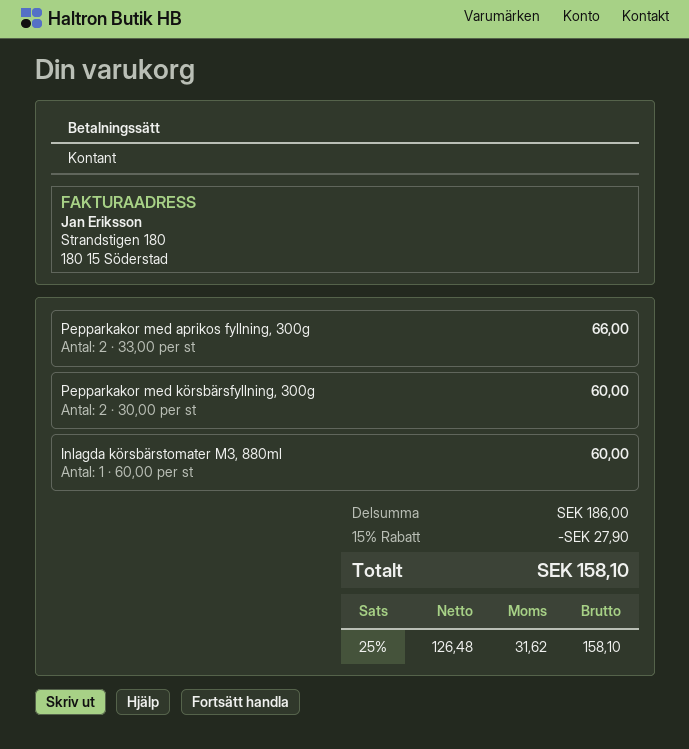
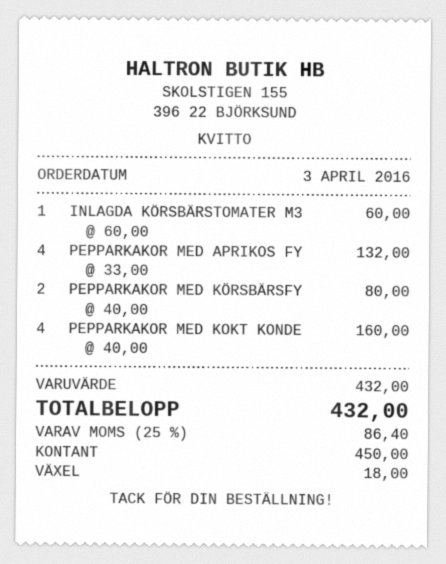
Pepparkakor med aprikos fyllning, 300g: 2 x 33.00 = 66.00 -> 4 x 33.00 = 132.00
Pepparkakor med körsbärsfyllning, 300g: 2 x 30.00 = 60.00 -> 2 x 40.00 = 80.00
PEPPARKAKOR MED KOKT KONDE: none -> 4 x 40.00 = 160.00
subtotal: 186.00 -> 432.00
discount: 15% = 27.90 -> none
tax: 25% = 31.62 -> 25% = 86.40
total: 158.10 -> 432.00

